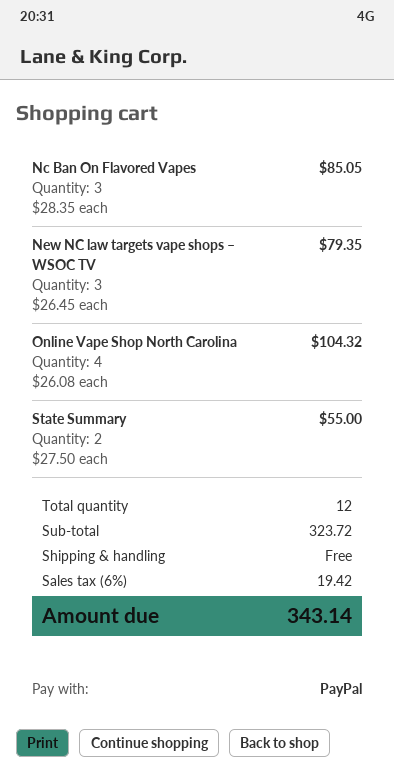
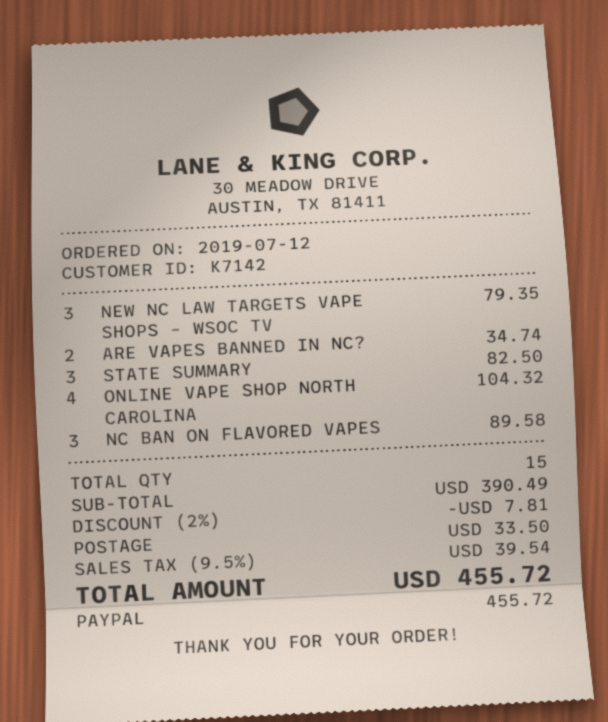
Nc Ban On Flavored Vapes: 3 for 85.05 -> 3 for 89.58
State Summary: 2 for 55.00 -> 3 for 82.50
ARE VAPES BANNED IN NC?: none -> 2 for 34.74
total quantity: 12 -> 15
subtotal: 323.72 -> 390.49
discount: none -> 2% = 7.81
shipping: 0.00 -> 33.50
tax: 6% = 19.42 -> 9.5% = 39.54
total: 343.14 -> 455.72

